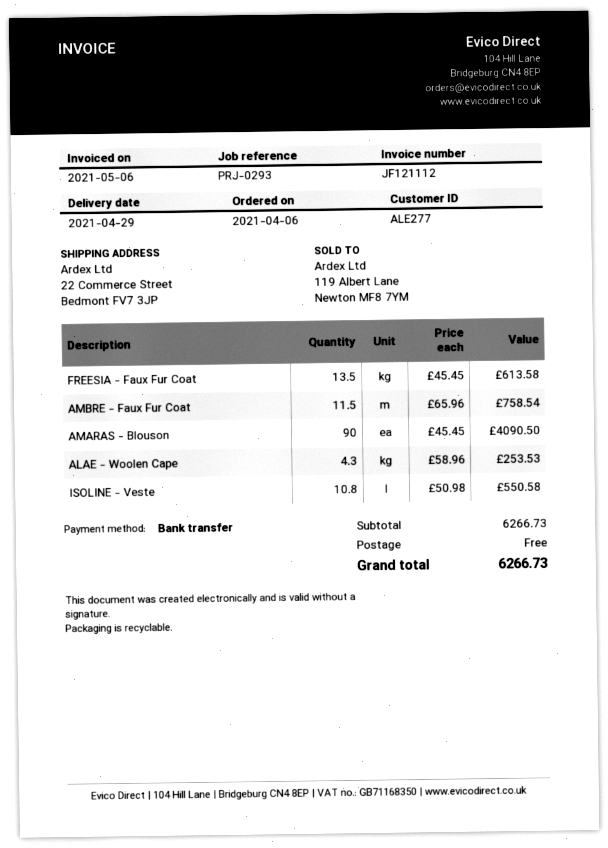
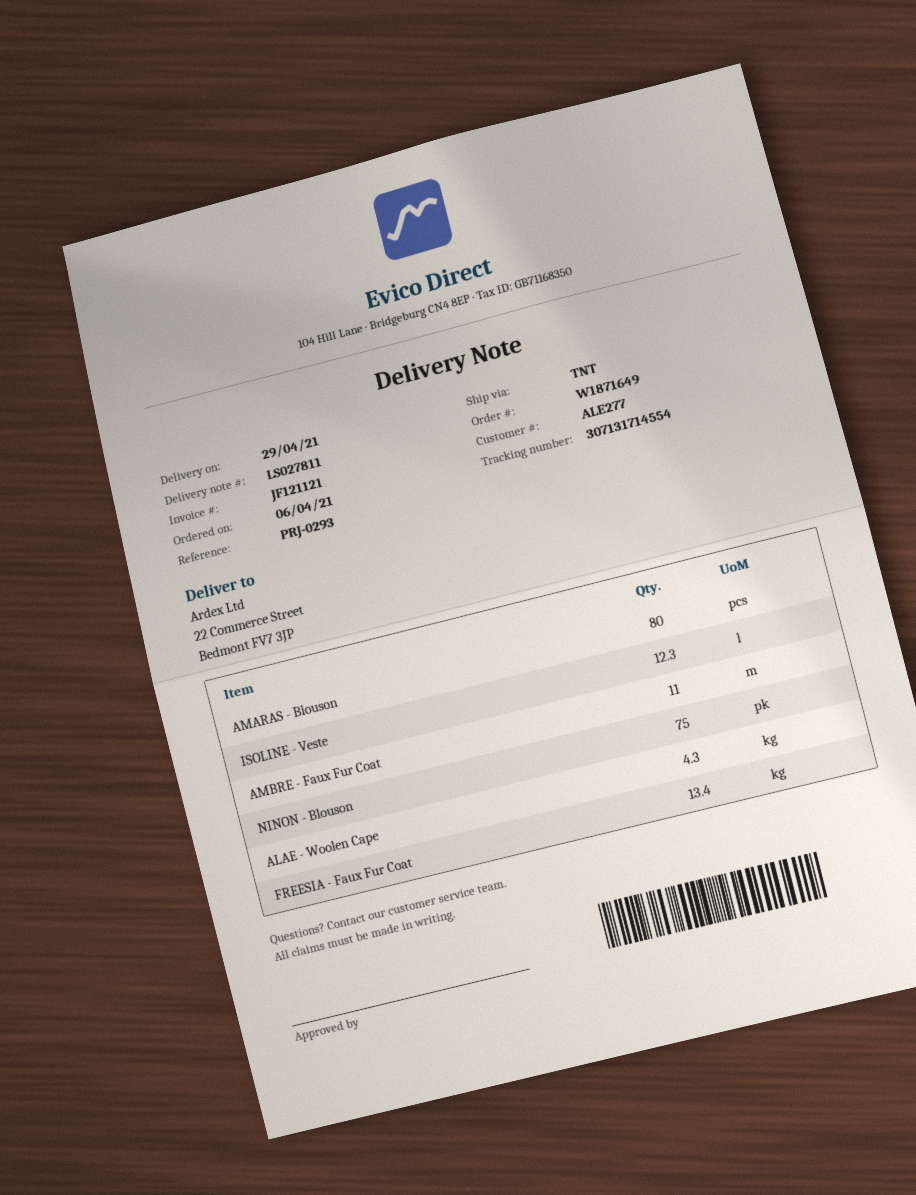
invoice number: JF121112 -> JF121121
FREESIA - Faux Fur Coat: 13.5 -> 13.4
AMBRE - Faux Fur Coat: 11.5 -> 11
AMARAS - Blouson: 90 -> 80
ISOLINE - Veste: 10.8 -> 12.3
NINON - Blouson: none -> 75

